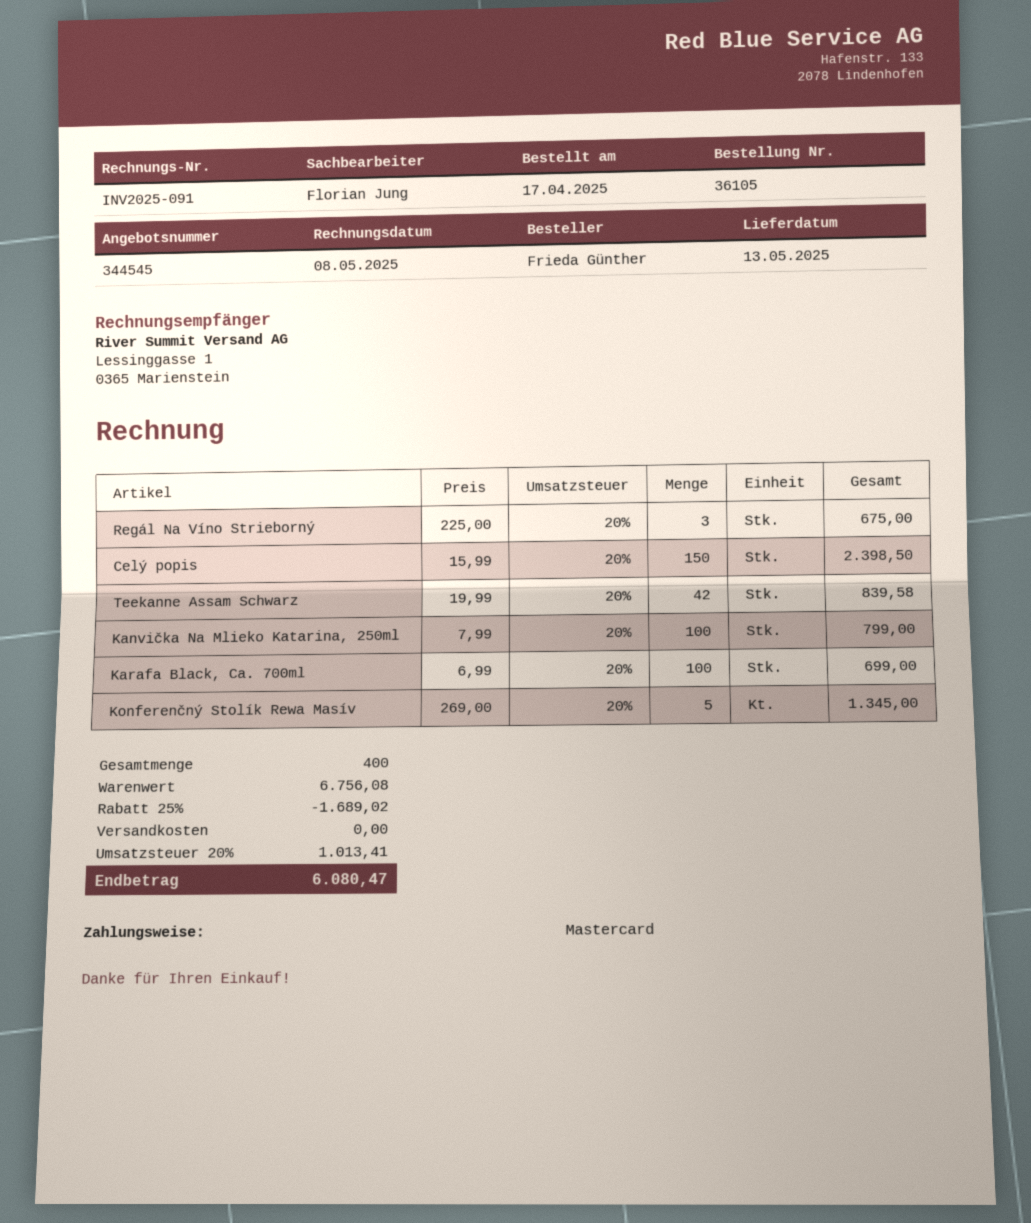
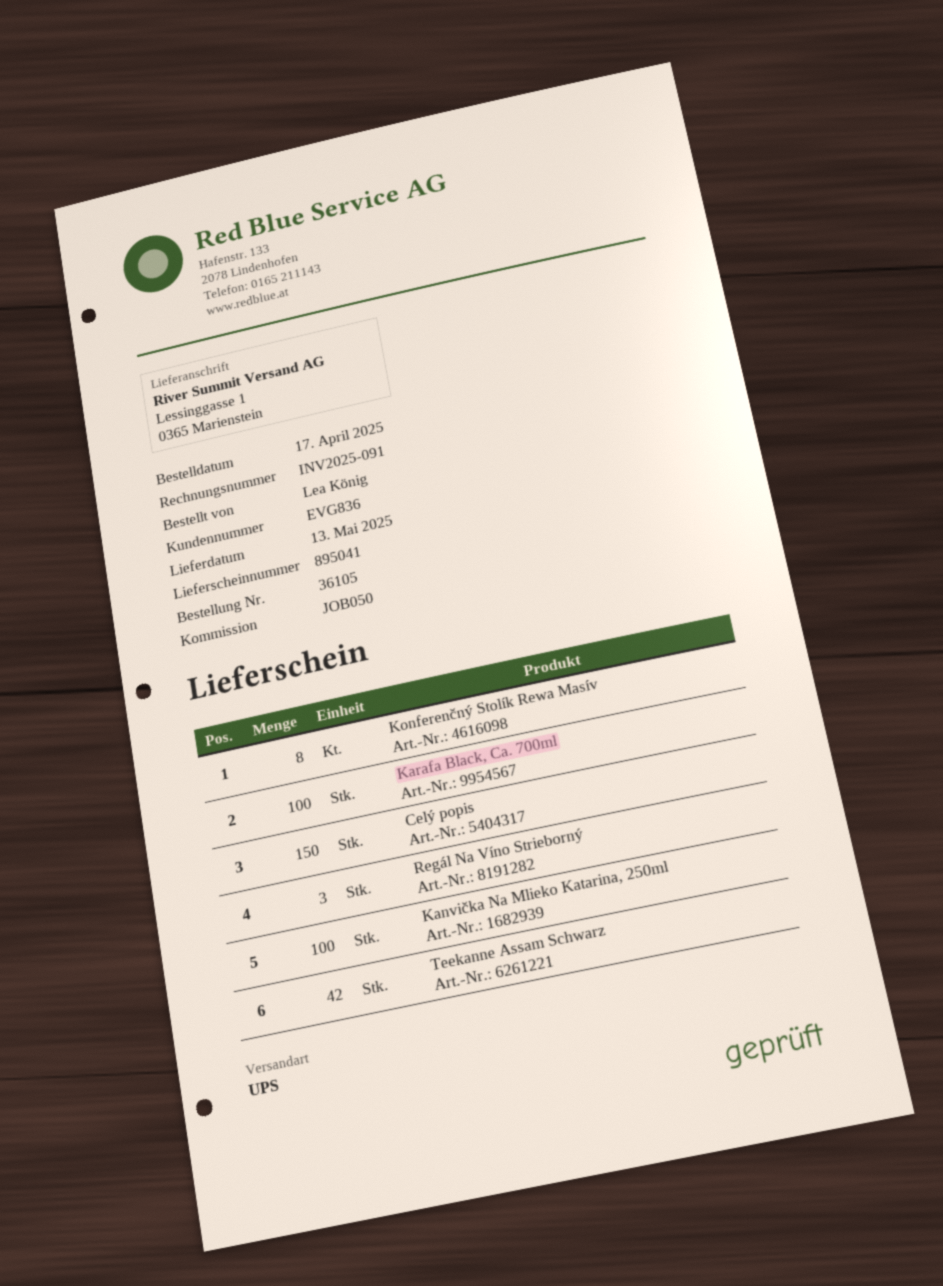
ordered by: Frieda Günther -> Lea König
Konferenčný Stolík Rewa Masív: 5 -> 8

